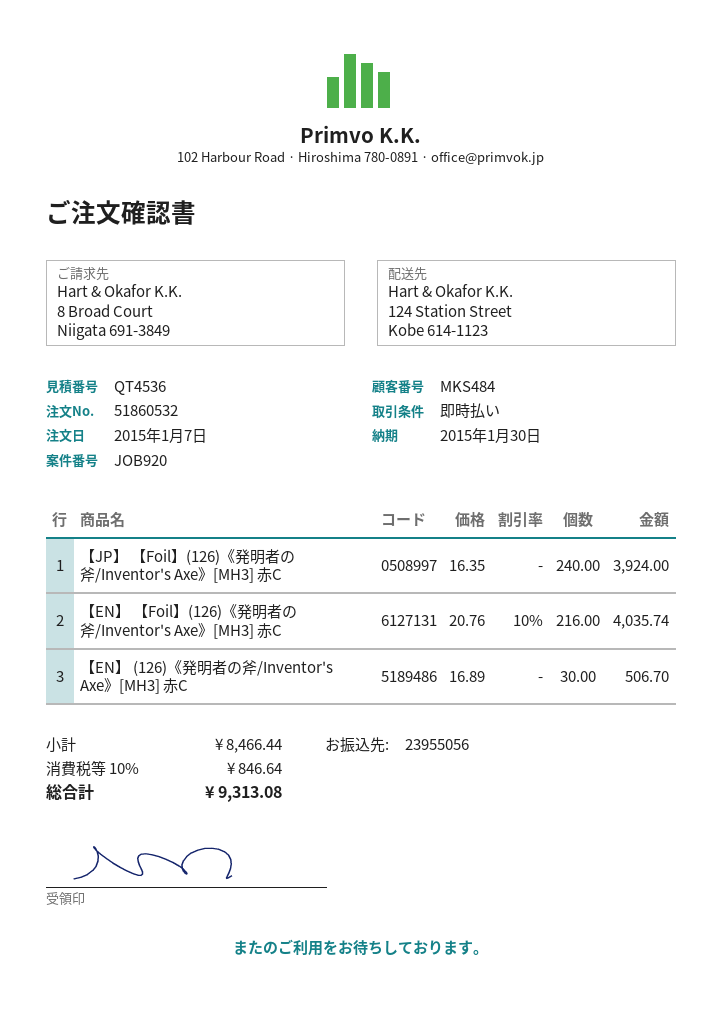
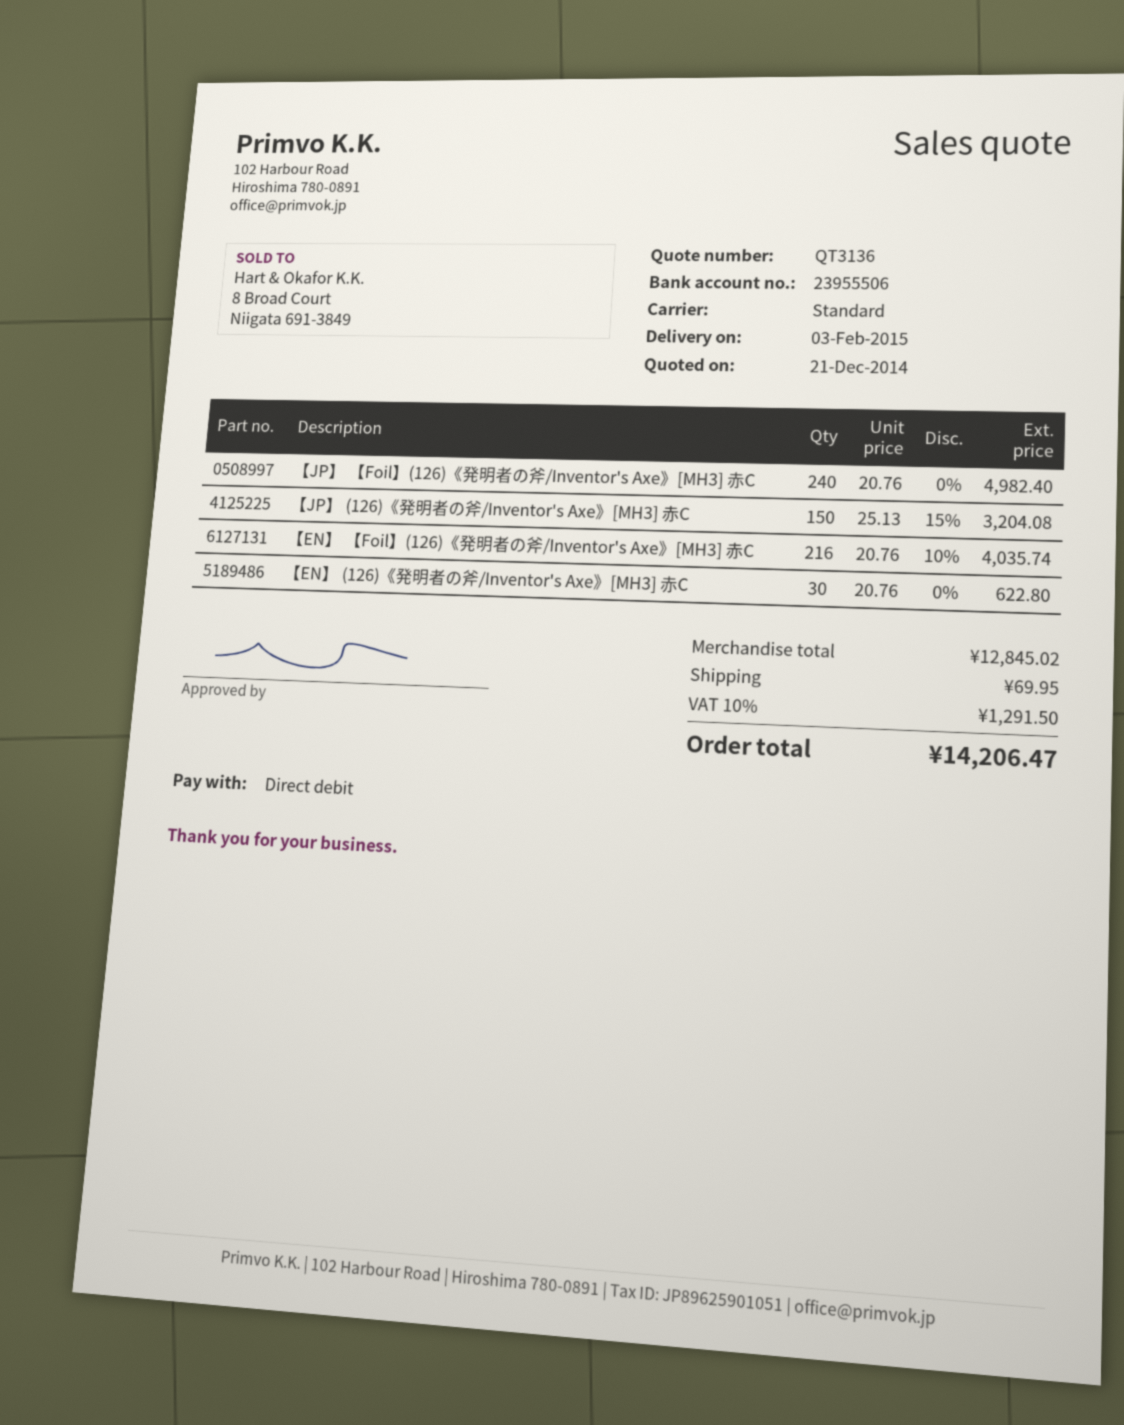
quote number: QT4536 -> QT3136
delivery date: 2015-01-30 -> 2015-02-03
bank account: 23955056 -> 23955506
【JP】 【Foil】(126)《発明者の斧/Inventor's Axe》[MH3] 赤C: 240 x 16.35 = 3924.00 -> 240 x 20.76 = 4982.40
【EN】 (126)《発明者の斧/Inventor's Axe》[MH3] 赤C: 30 x 16.89 = 506.70 -> 30 x 20.76 = 622.80
【JP】 (126)《発明者の斧/Inventor's Axe》[MH3] 赤C: none -> 150 x 25.13 - 15% = 3204.08
subtotal: 8466.44 -> 12845.02
shipping: none -> 69.95
tax: 10% = 846.64 -> 10% = 1291.50
total: 9313.08 -> 14206.47

